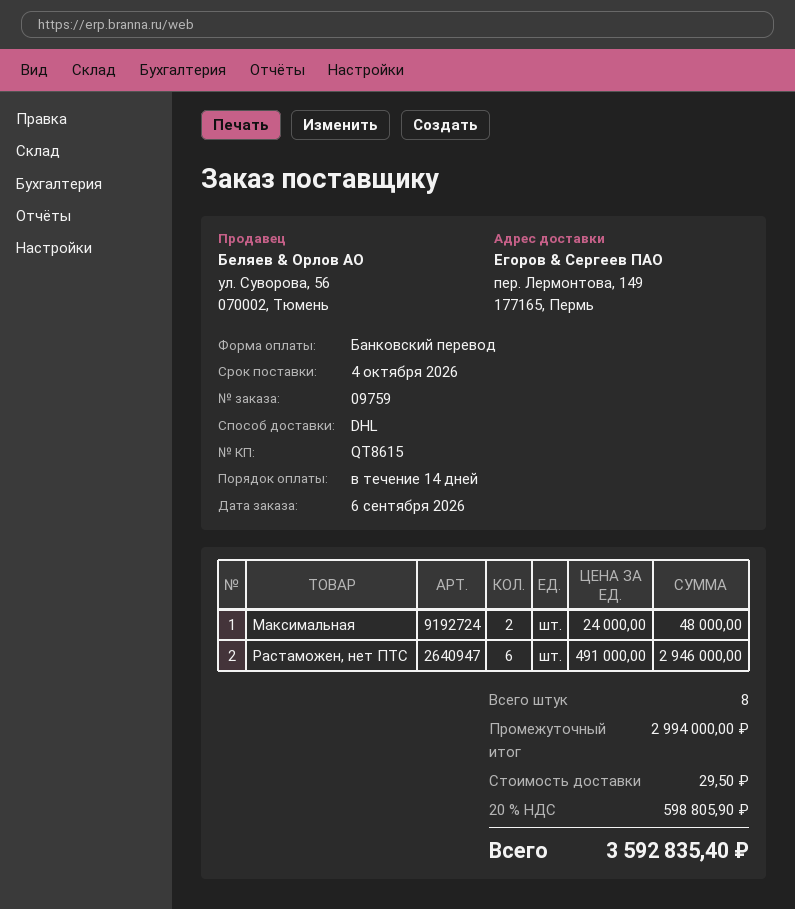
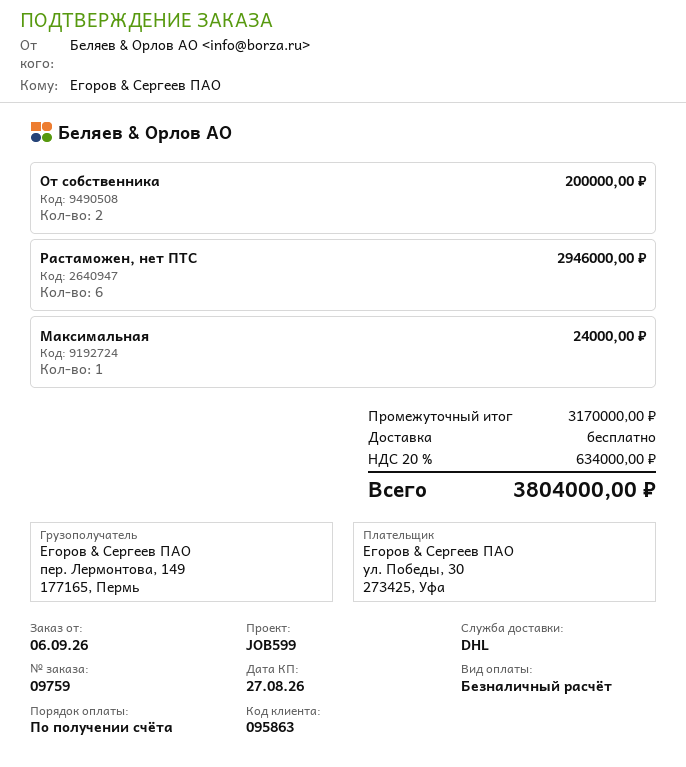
payment terms: 14 days -> on receipt
Максимальная: 2 for 48000.00 -> 1 for 24000.00
От собственника: none -> 2 for 200000.00
subtotal: 2994000.00 -> 3170000.00
shipping: 29.50 -> 0.00
tax: 20% = 598805.90 -> 20% = 634000.00
total: 3592835.40 -> 3804000.00

